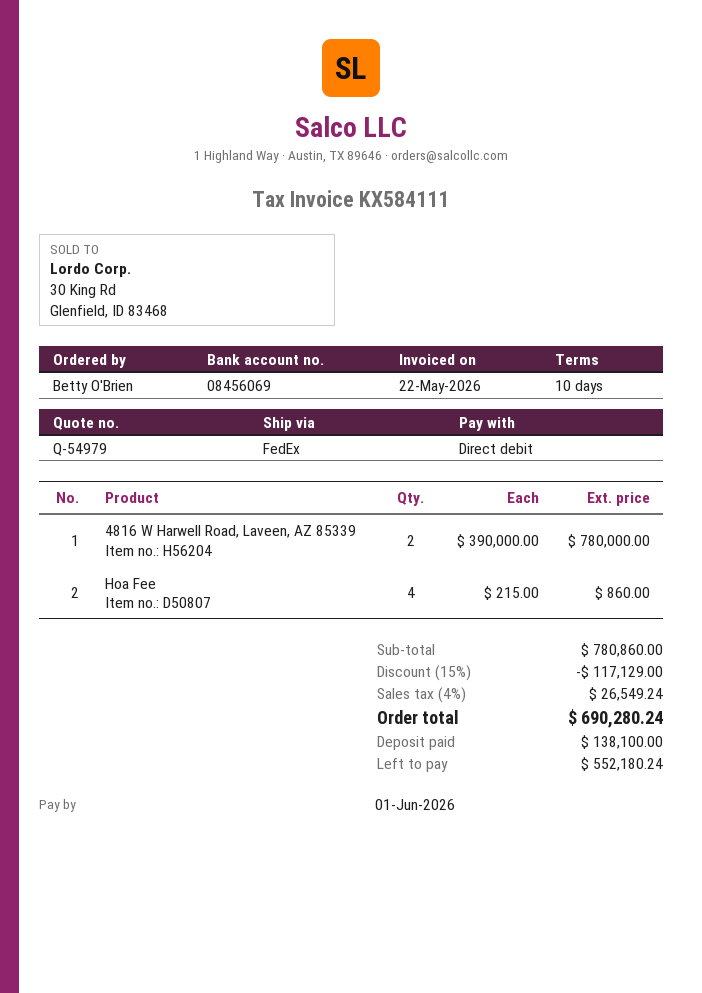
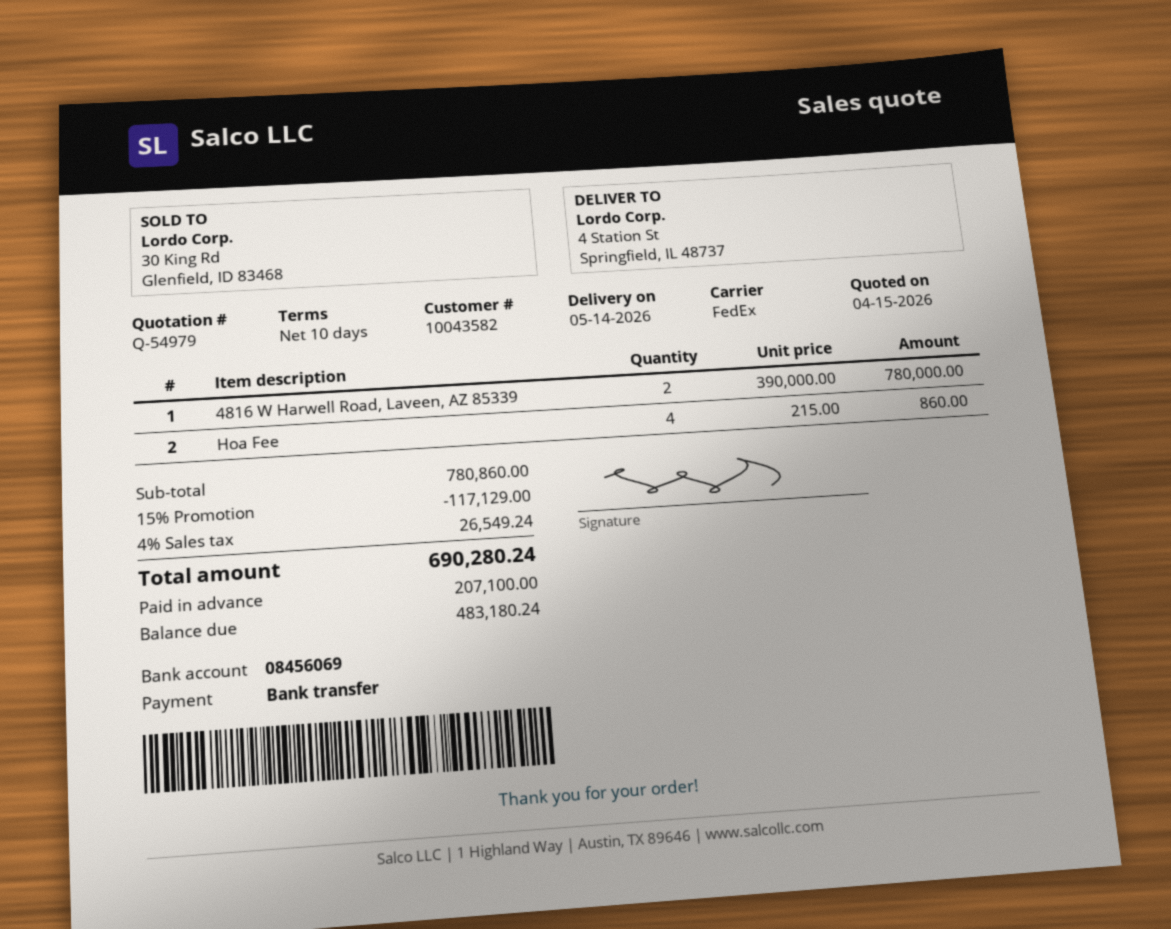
payment method: direct debit -> bank transfer
deposit: 138100.00 -> 207100.00
balance: 552180.24 -> 483180.24

